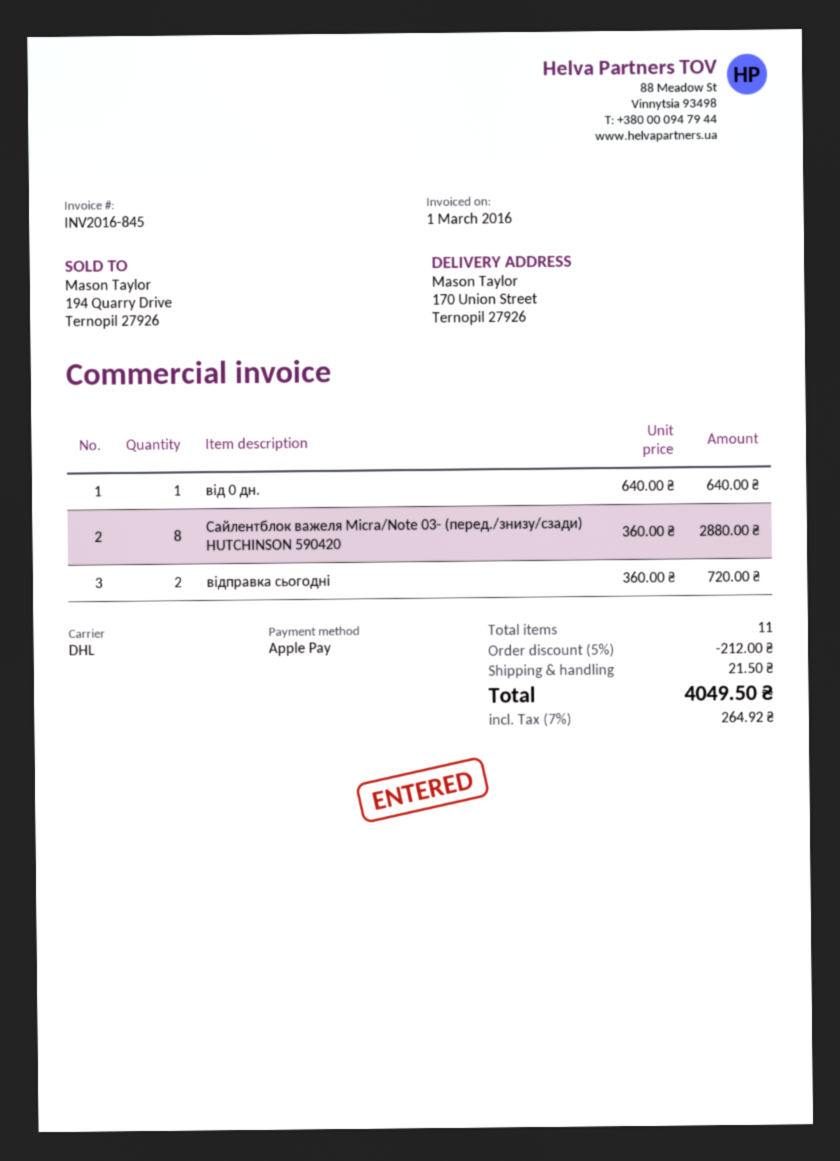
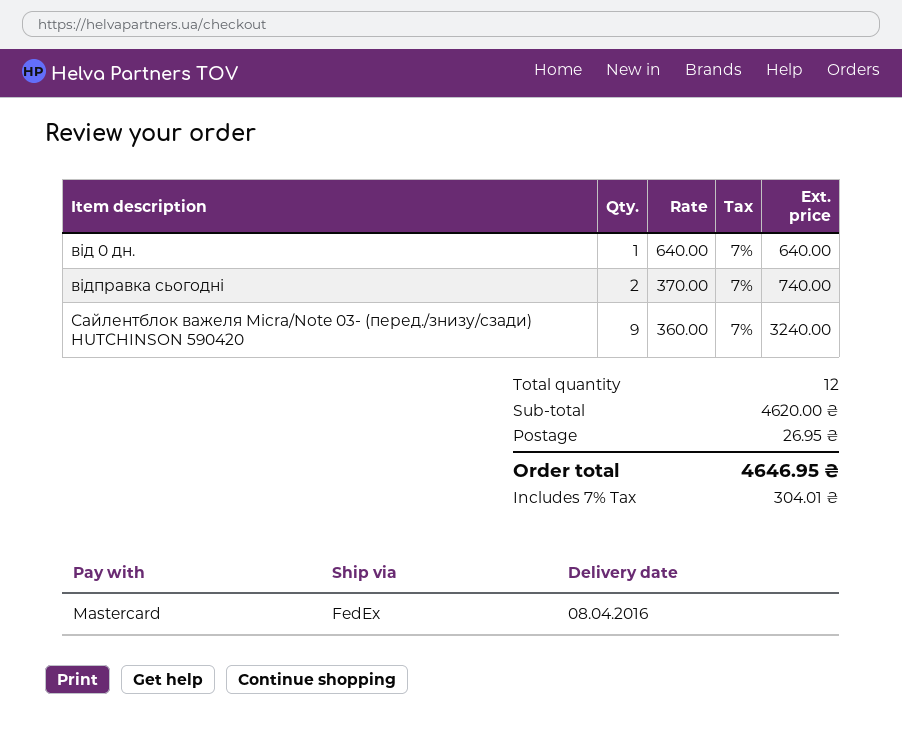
payment method: Apple Pay -> Mastercard
shipping method: DHL -> FedEx
Сайлентблок важеля Micra/Note 03- (перед./знизу/cзади) HUTCHINSON 590420: 8 x 360.00 = 2880.00 -> 9 x 360.00 = 3240.00
відправка сьогодні: 2 x 360.00 = 720.00 -> 2 x 370.00 = 740.00
total quantity: 11 -> 12
discount: 5% = 212.00 -> none
shipping: 21.50 -> 26.95
tax: 7% = 264.92 -> 7% = 304.01
total: 4049.50 -> 4646.95

